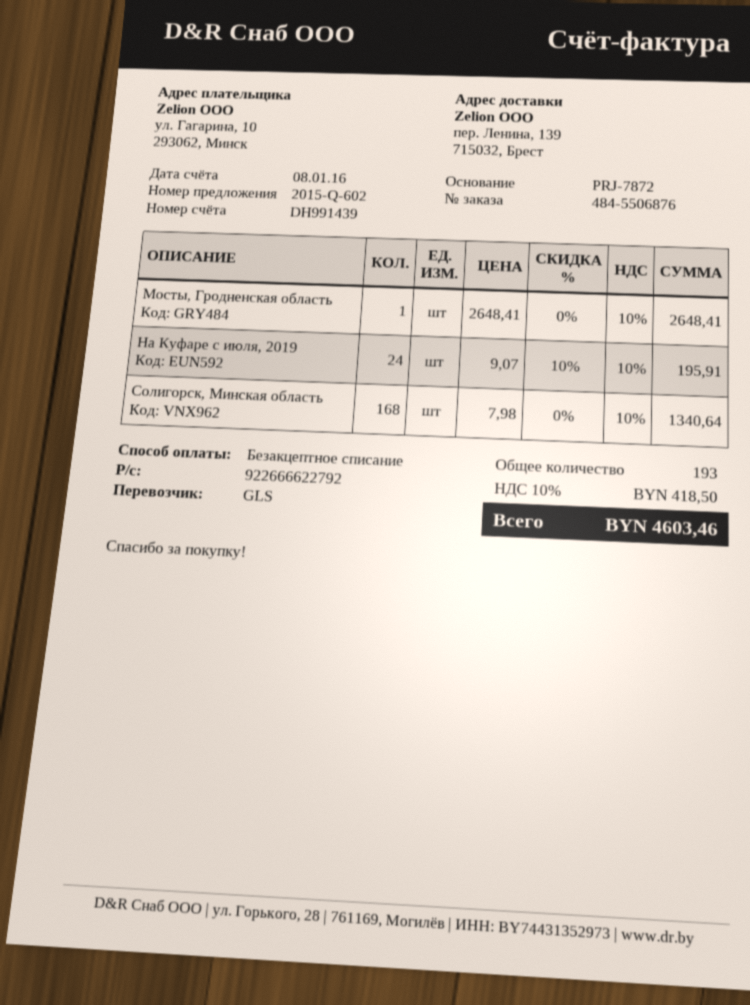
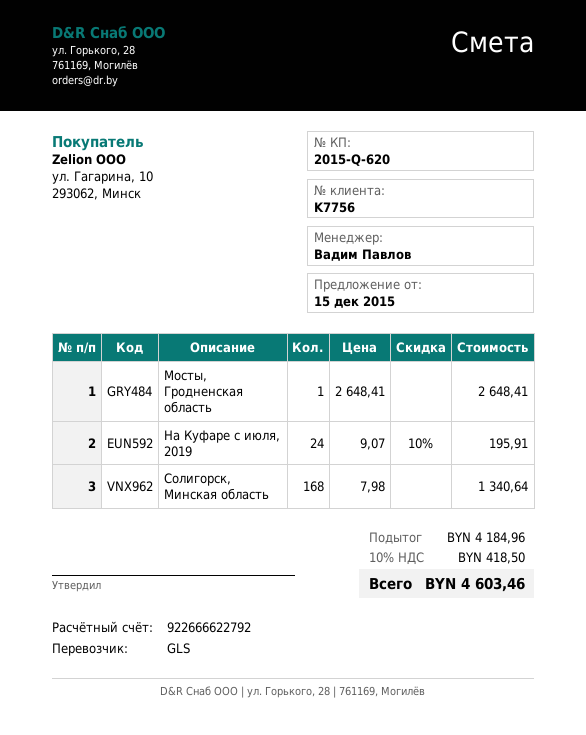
quote number: 2015-Q-602 -> 2015-Q-620

